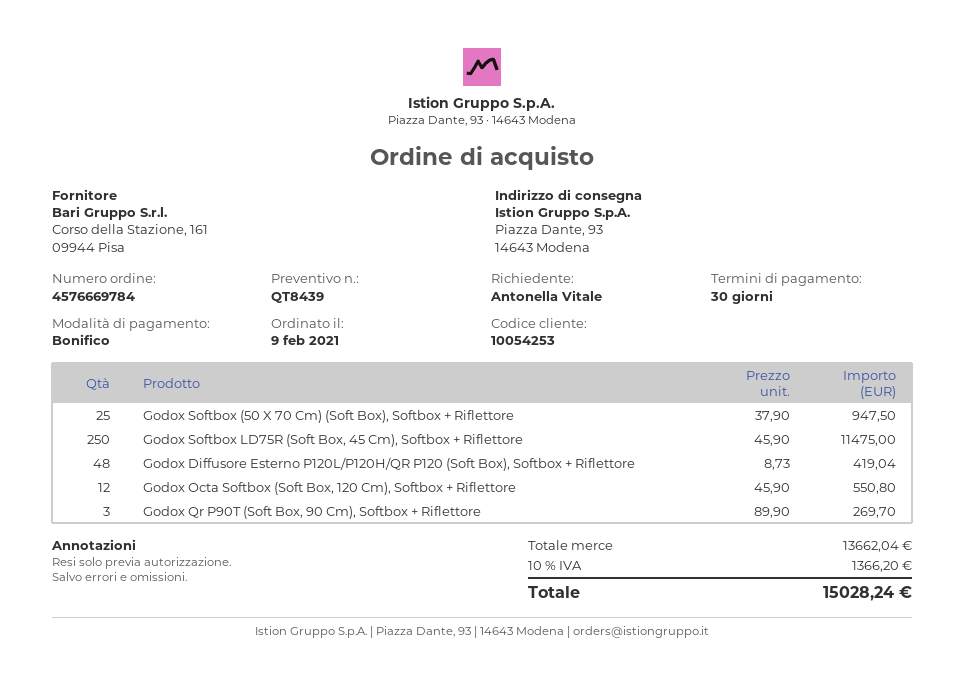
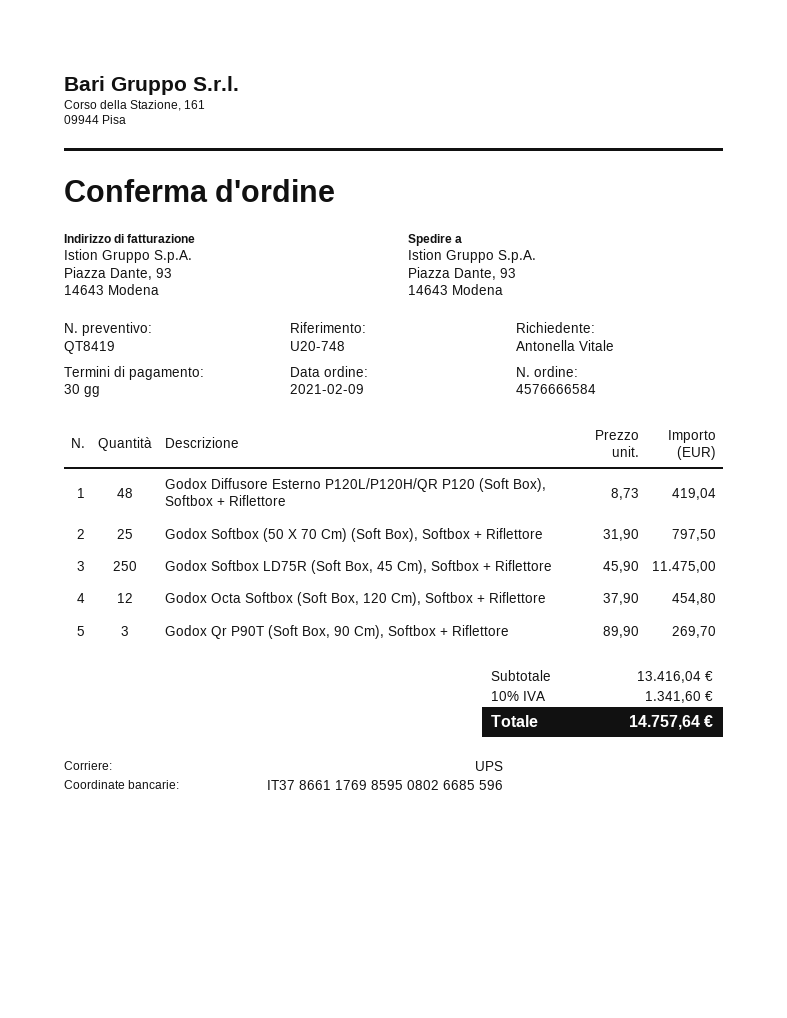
quote number: QT8439 -> QT8419
order number: 4576669784 -> 4576666584
Godox Softbox (50 X 70 Cm) (Soft Box), Softbox + Riflettore: 25 x 37.90 = 947.50 -> 25 x 31.90 = 797.50
Godox Octa Softbox (Soft Box, 120 Cm), Softbox + Riflettore: 12 x 45.90 = 550.80 -> 12 x 37.90 = 454.80
subtotal: 13662.04 -> 13416.04
tax: 10% = 1366.20 -> 10% = 1341.60
total: 15028.24 -> 14757.64

